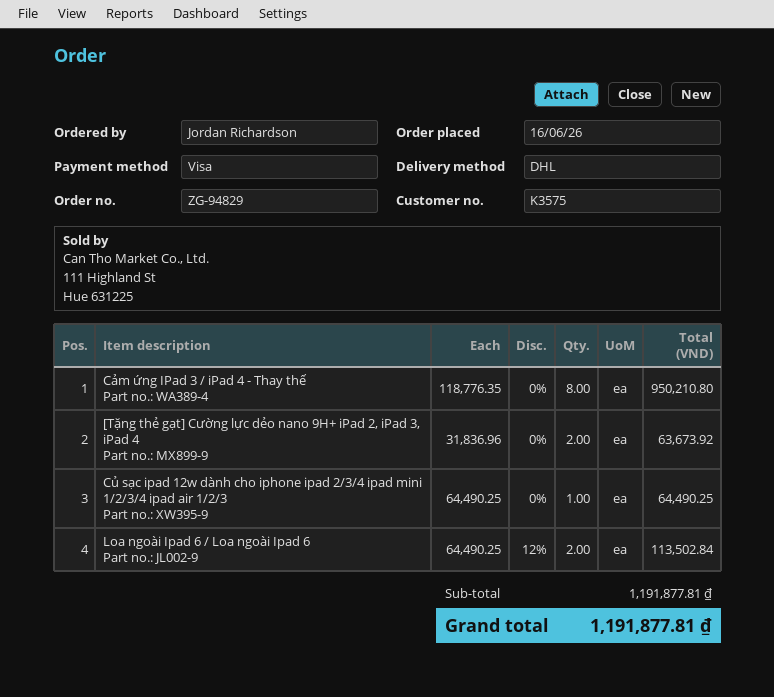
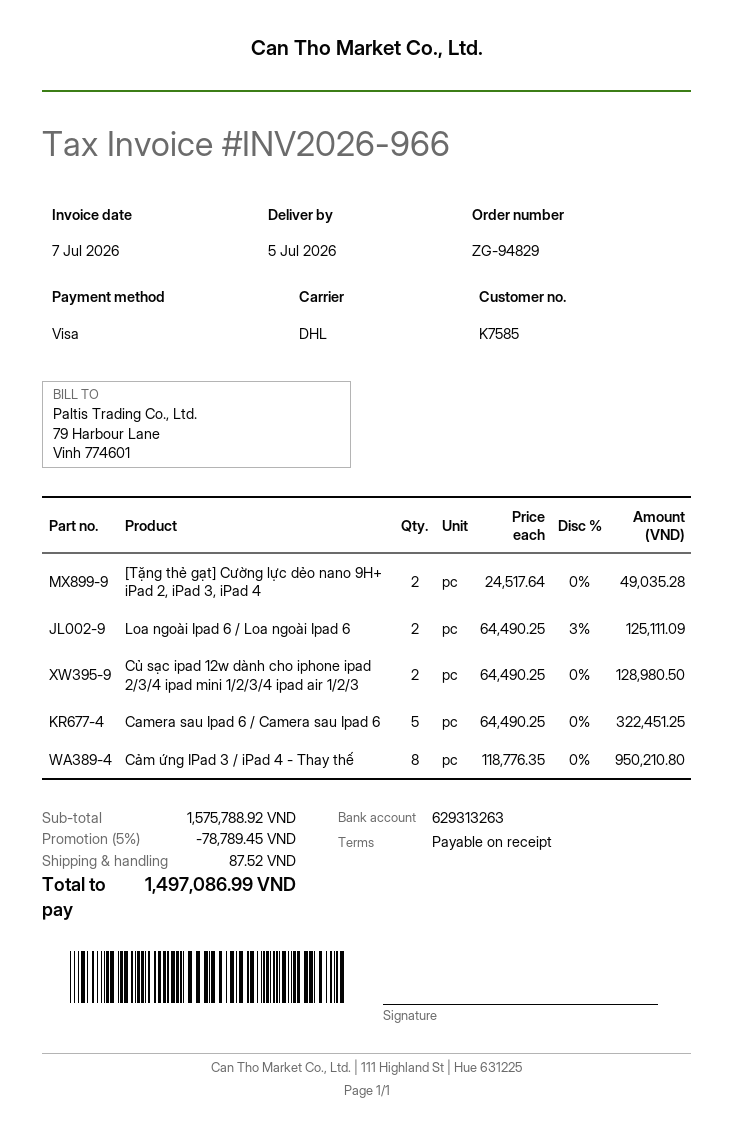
customer number: K3575 -> K7585
[Tặng thẻ gạt] Cường lực dẻo nano 9H+ iPad 2, iPad 3, iPad 4: 2 x 31836.96 = 63673.92 -> 2 x 24517.64 = 49035.28
Củ sạc ipad 12w dành cho iphone ipad 2/3/4 ipad mini 1/2/3/4 ipad air 1/2/3: 1 x 64490.25 = 64490.25 -> 2 x 64490.25 = 128980.50
Loa ngoài Ipad 6 / Loa ngoài Ipad 6: 2 x 64490.25 - 12% = 113502.84 -> 2 x 64490.25 - 3% = 125111.09
Camera sau Ipad 6 / Camera sau Ipad 6: none -> 5 x 64490.25 = 322451.25
subtotal: 1191877.81 -> 1575788.92
discount: none -> 5% = 78789.45
shipping: none -> 87.52
total: 1191877.81 -> 1497086.99

